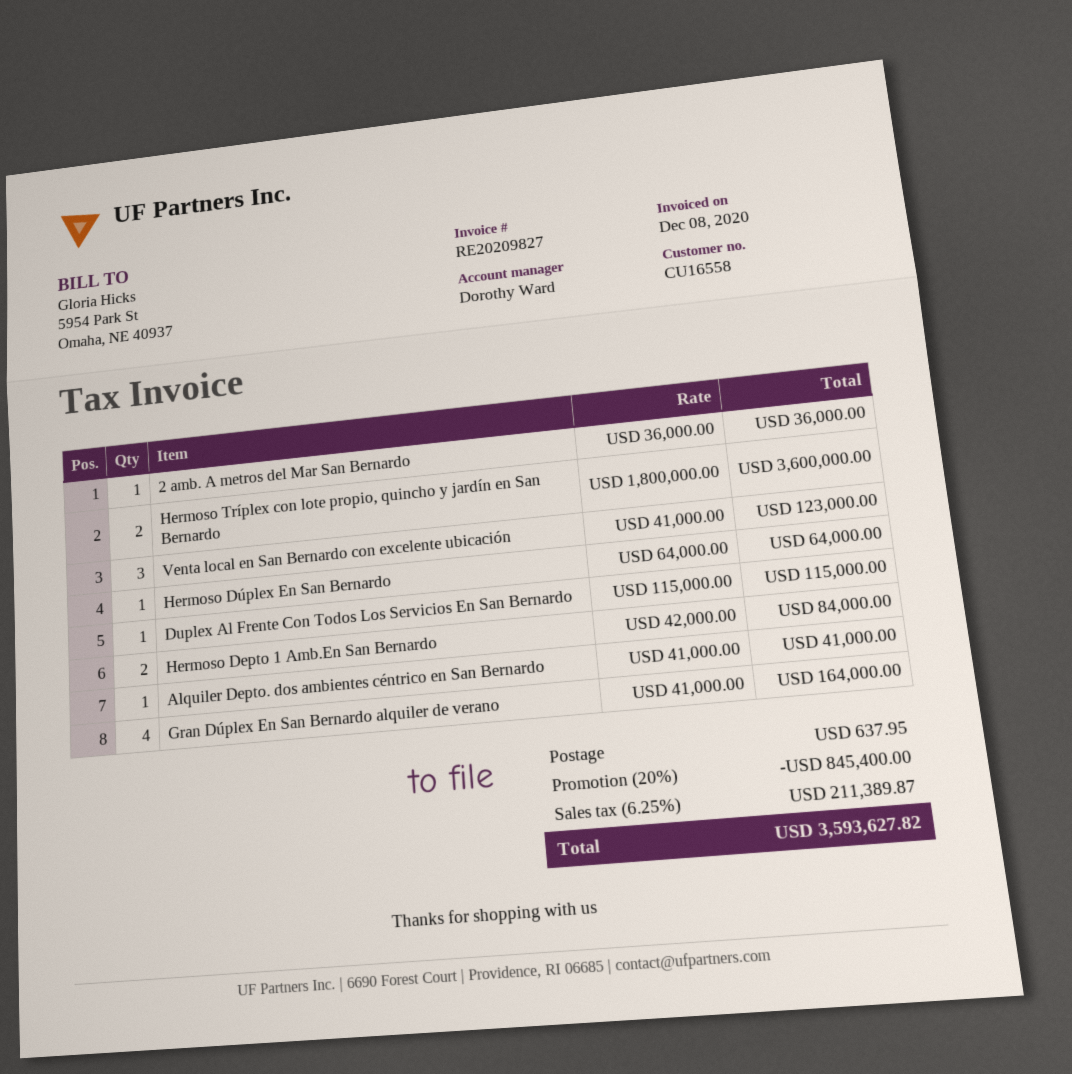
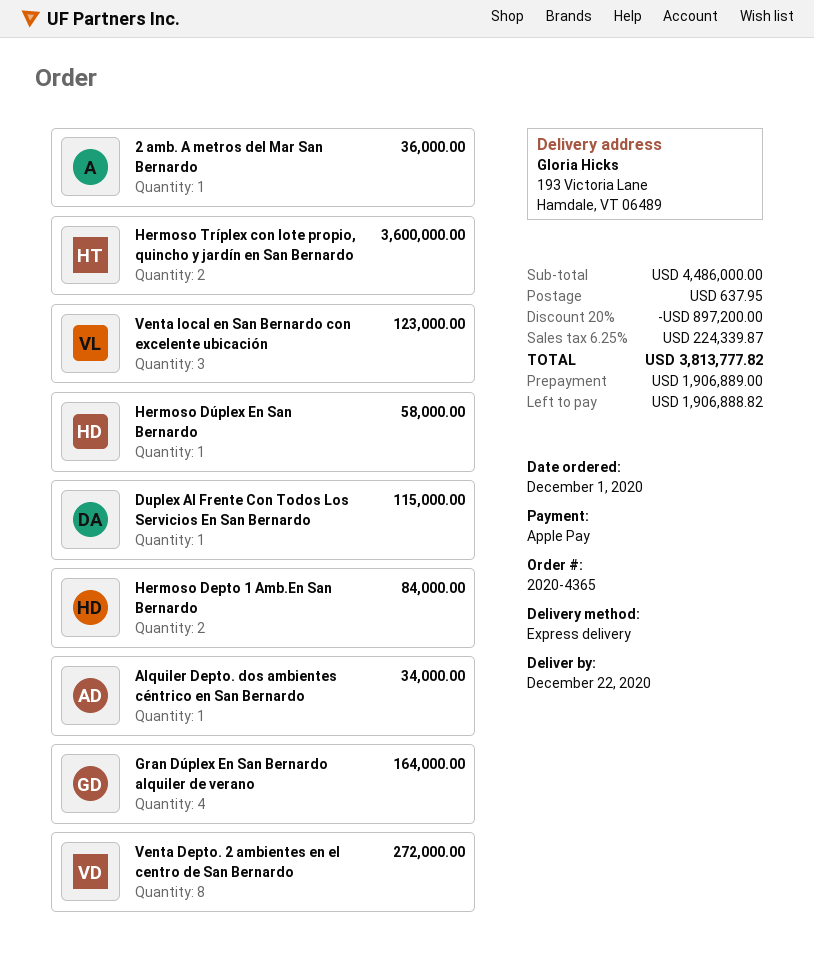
Hermoso Dúplex En San Bernardo: 1 for 64000.00 -> 1 for 58000.00
Alquiler Depto. dos ambientes céntrico en San Bernardo: 1 for 41000.00 -> 1 for 34000.00
Venta Depto. 2 ambientes en el centro de San Bernardo: none -> 8 for 272000.00
discount: 20% = 845400.00 -> 20% = 897200.00
tax: 6.25% = 211389.87 -> 6.25% = 224339.87
total: 3593627.82 -> 3813777.82

